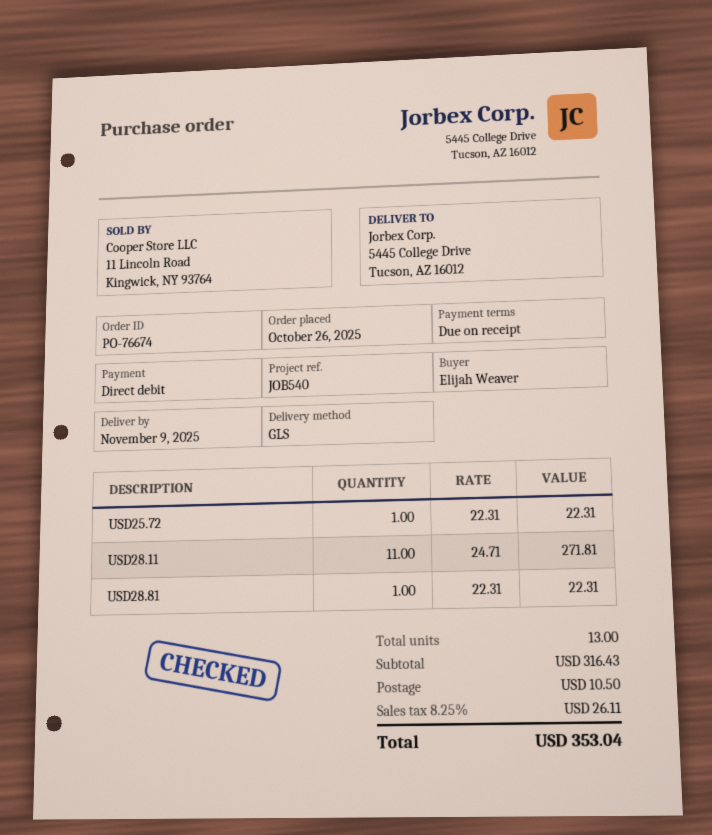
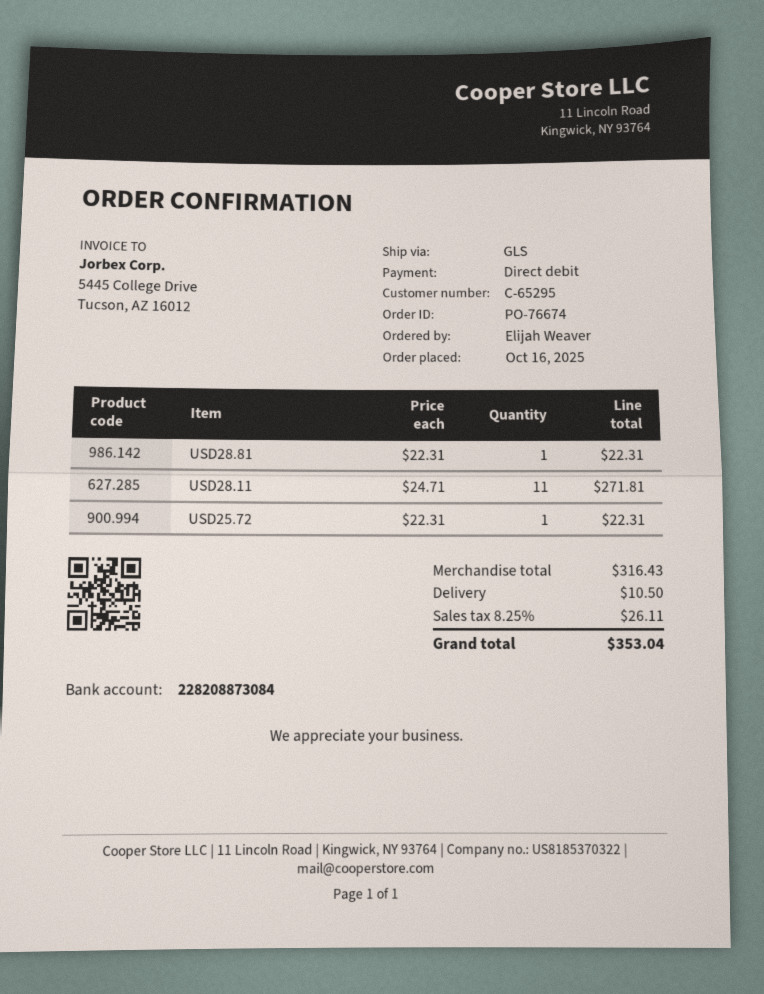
order date: 2025-10-26 -> 2025-10-16

